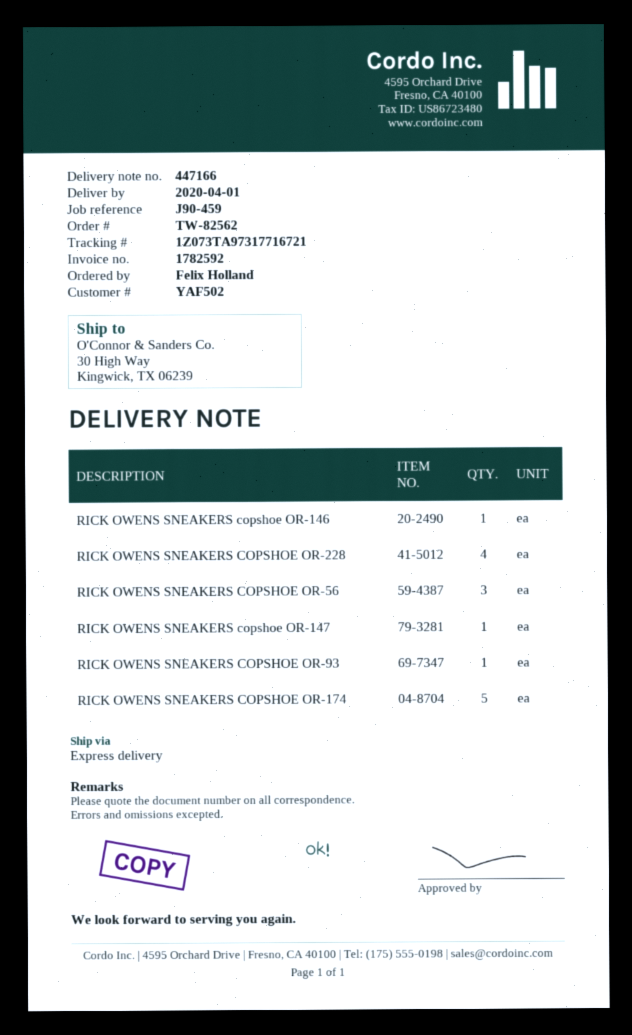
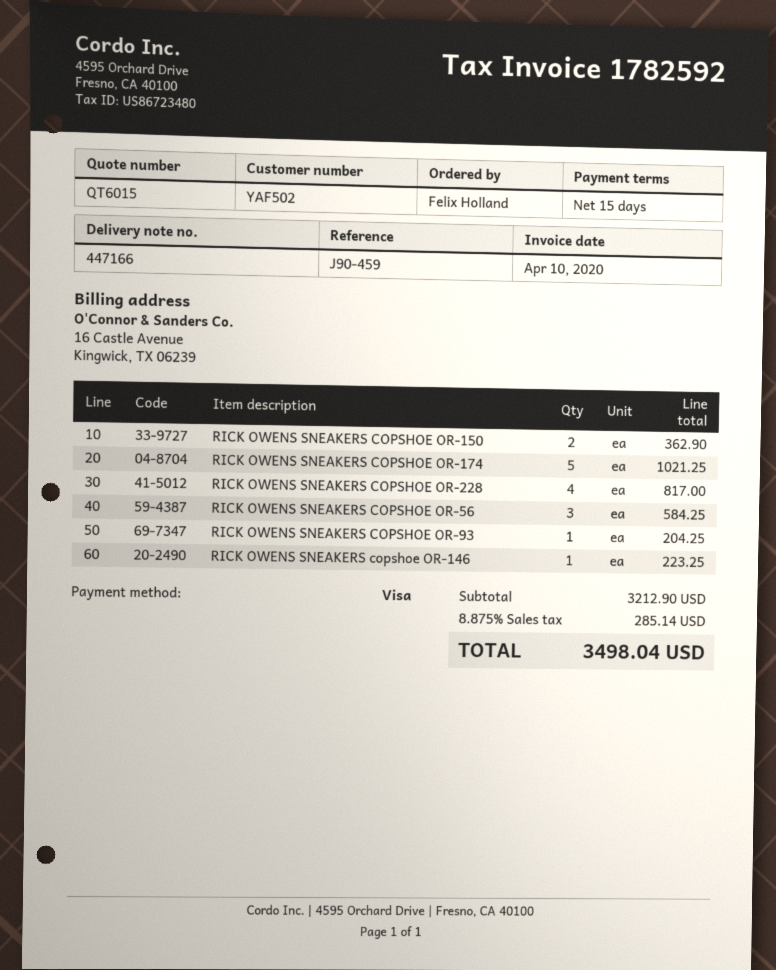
RICK OWENS SNEAKERS copshoe OR-147: 1 -> none
RICK OWENS SNEAKERS COPSHOE OR-150: none -> 2

